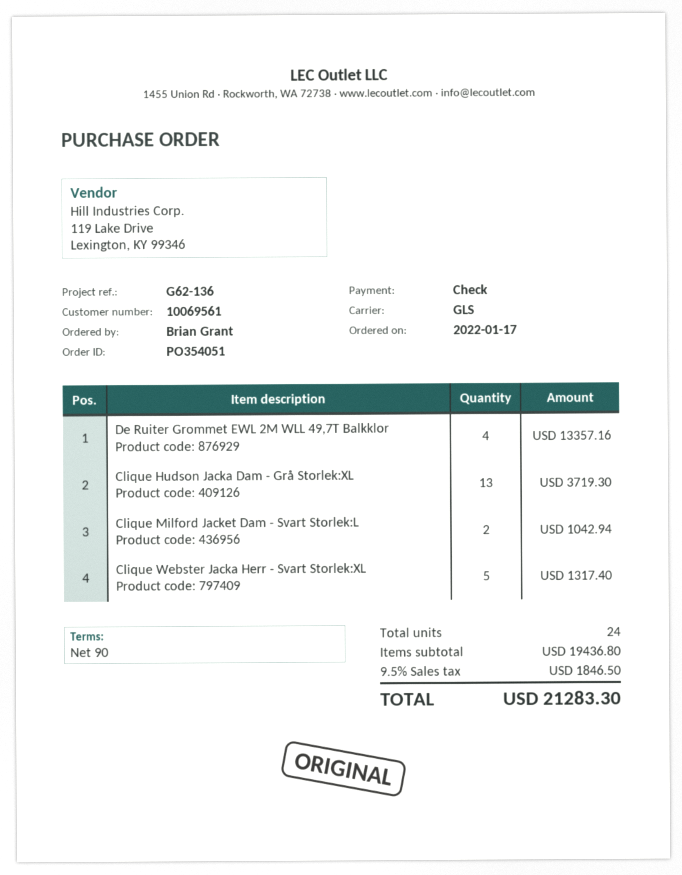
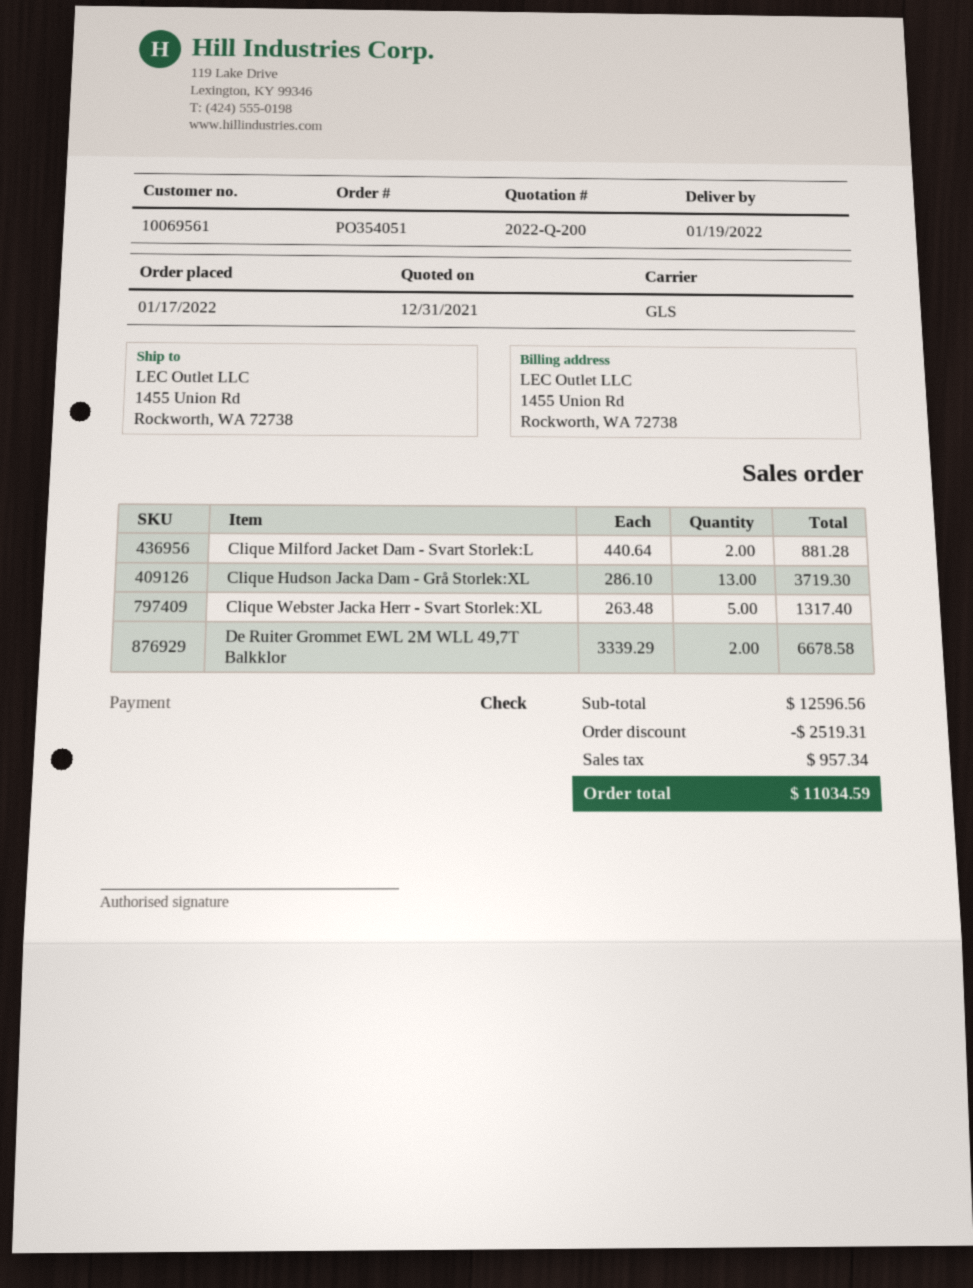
De Ruiter Grommet EWL 2M WLL 49,7T Balkklor: 4 for 13357.16 -> 2 for 6678.58
Clique Milford Jacket Dam - Svart Storlek:L: 2 for 1042.94 -> 2 for 881.28
subtotal: 19436.80 -> 12596.56
discount: none -> 2519.31
tax: 1846.50 -> 957.34
total: 21283.30 -> 11034.59

